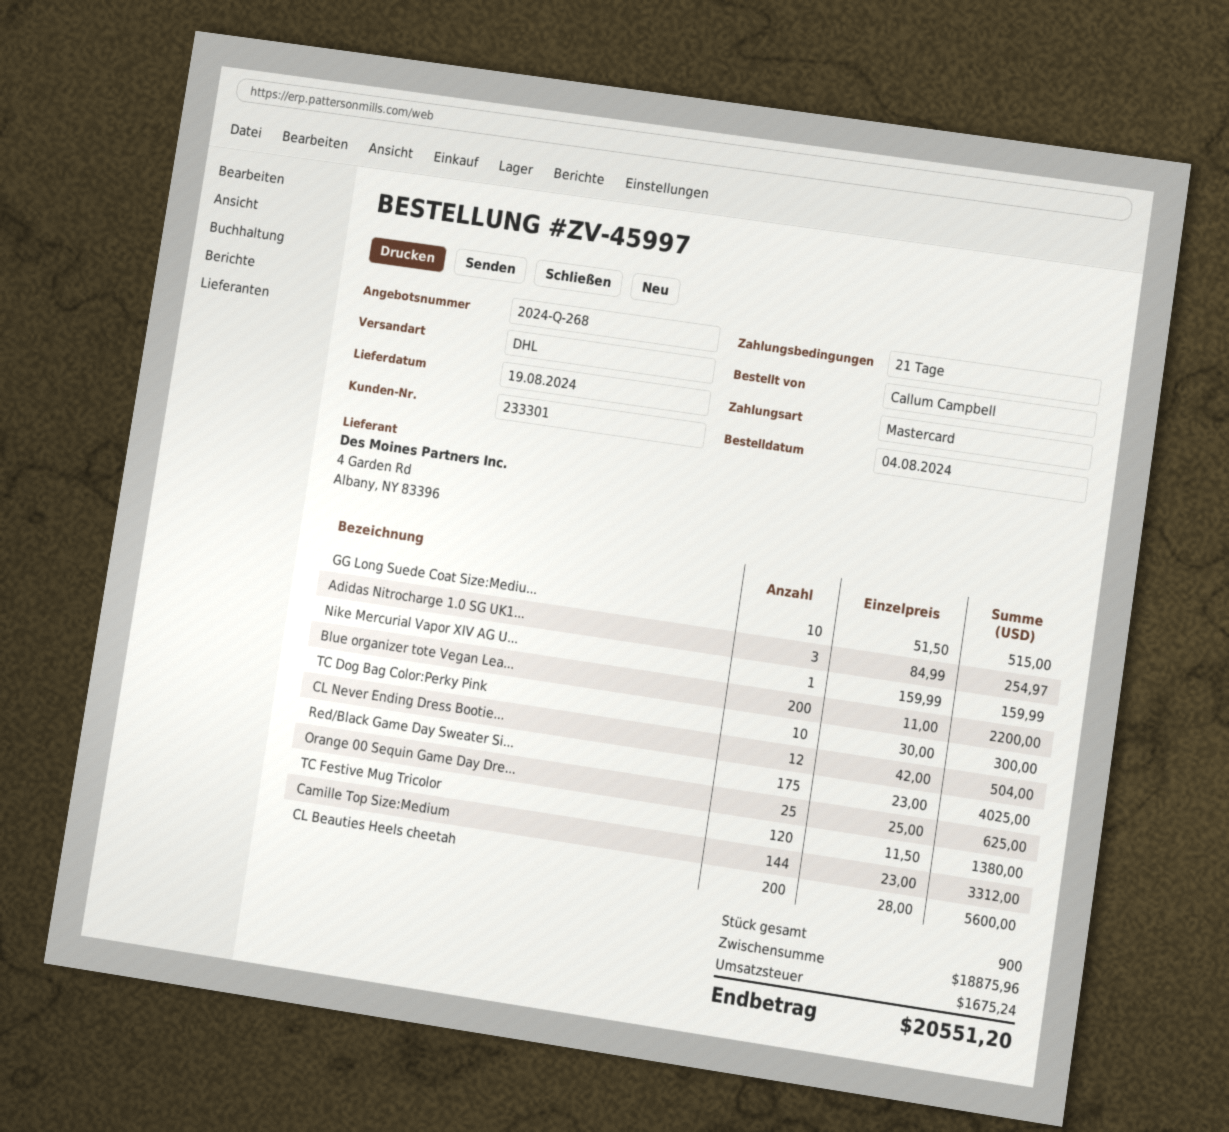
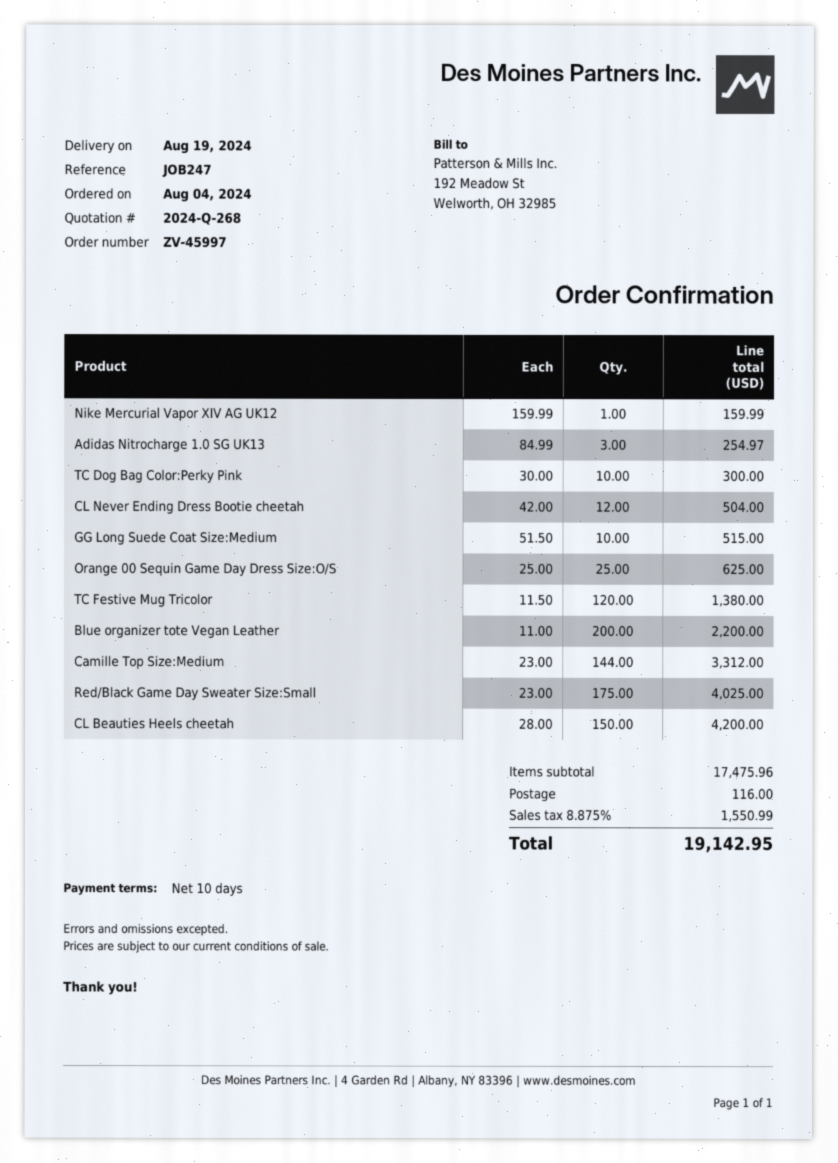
payment terms: 21 days -> 10 days
CL Beauties Heels cheetah: 200 x 28.00 = 5600.00 -> 150 x 28.00 = 4200.00
subtotal: 18875.96 -> 17475.96
shipping: none -> 116.00
tax: 1675.24 -> 1550.99
total: 20551.20 -> 19142.95

